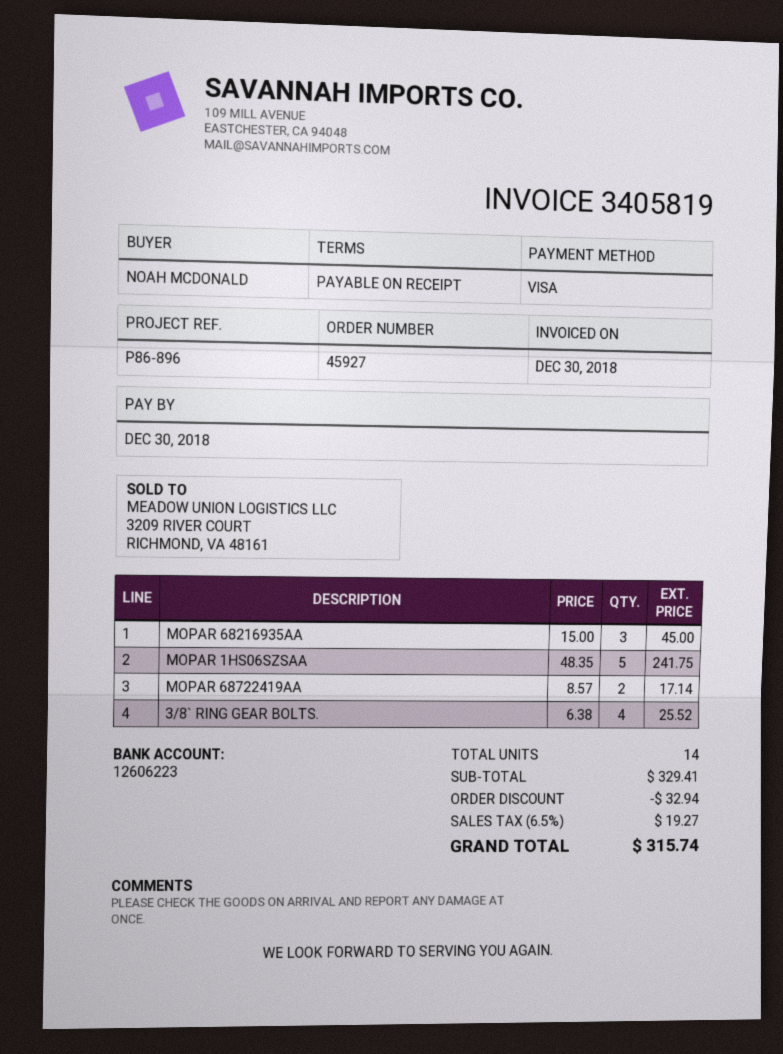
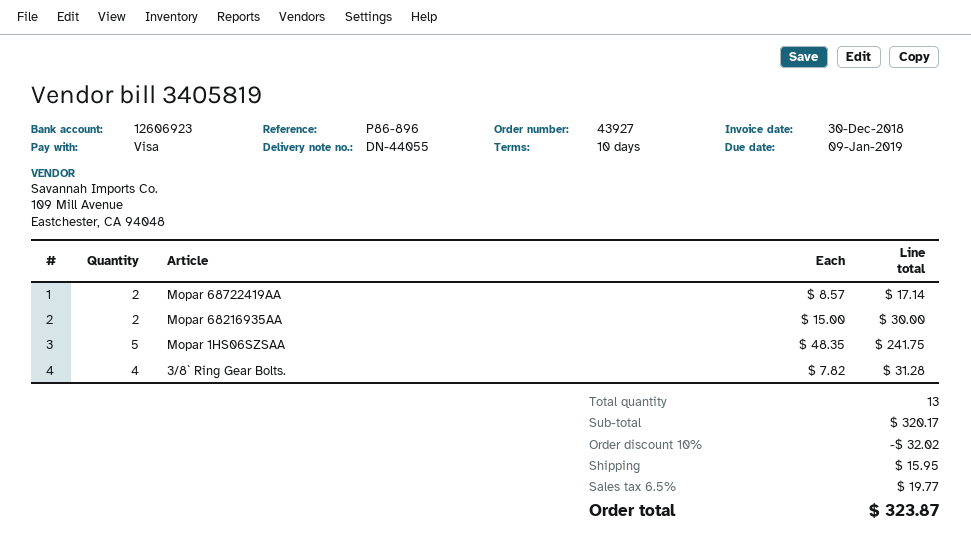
order number: 45927 -> 43927
payment terms: on receipt -> 10 days
due date: 2018-12-30 -> 2019-01-09
bank account: 12606223 -> 12606923
MOPAR 68216935AA: 3 x 15.00 = 45.00 -> 2 x 15.00 = 30.00
3/8` RING GEAR BOLTS.: 4 x 6.38 = 25.52 -> 4 x 7.82 = 31.28
total quantity: 14 -> 13
subtotal: 329.41 -> 320.17
discount: 32.94 -> 32.02
shipping: none -> 15.95
tax: 6.5% = 19.27 -> 6.5% = 19.77
total: 315.74 -> 323.87

